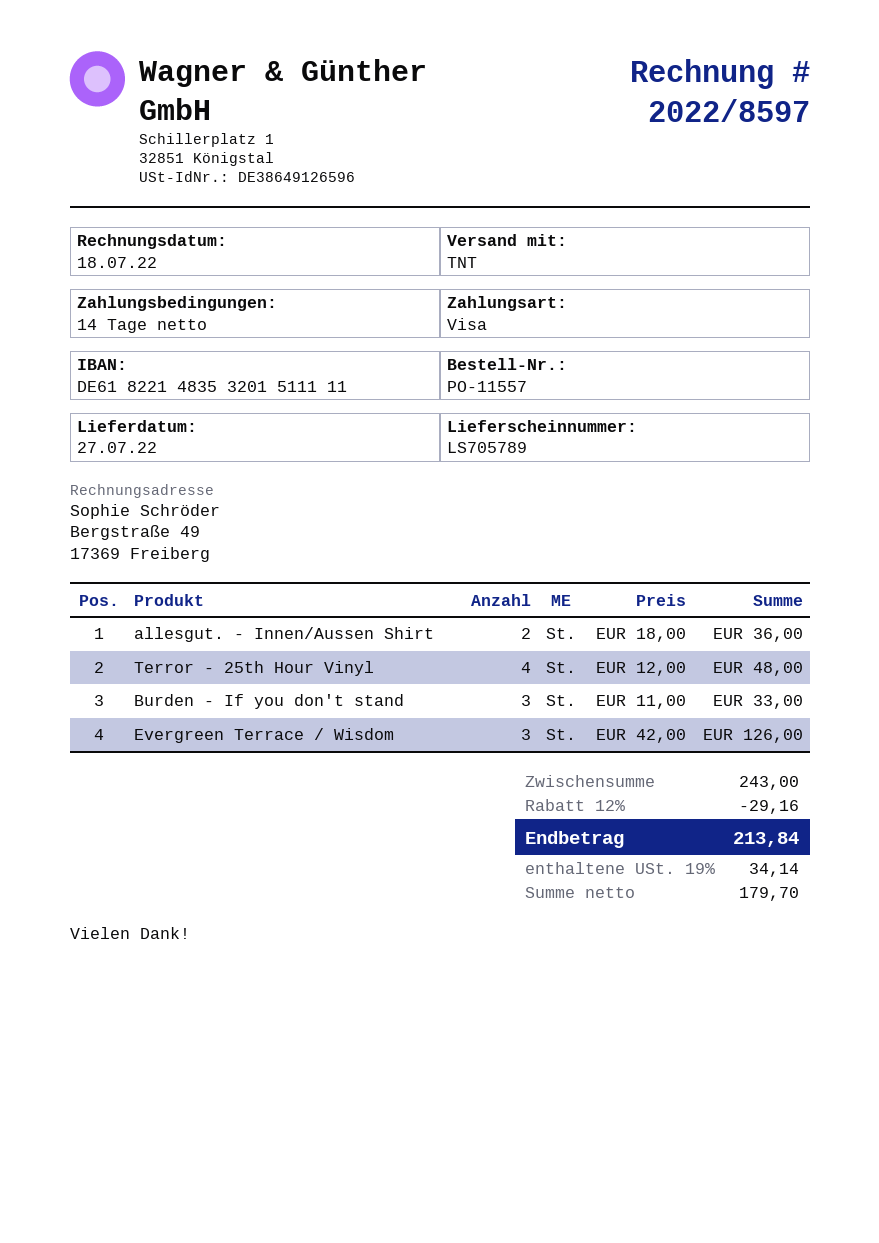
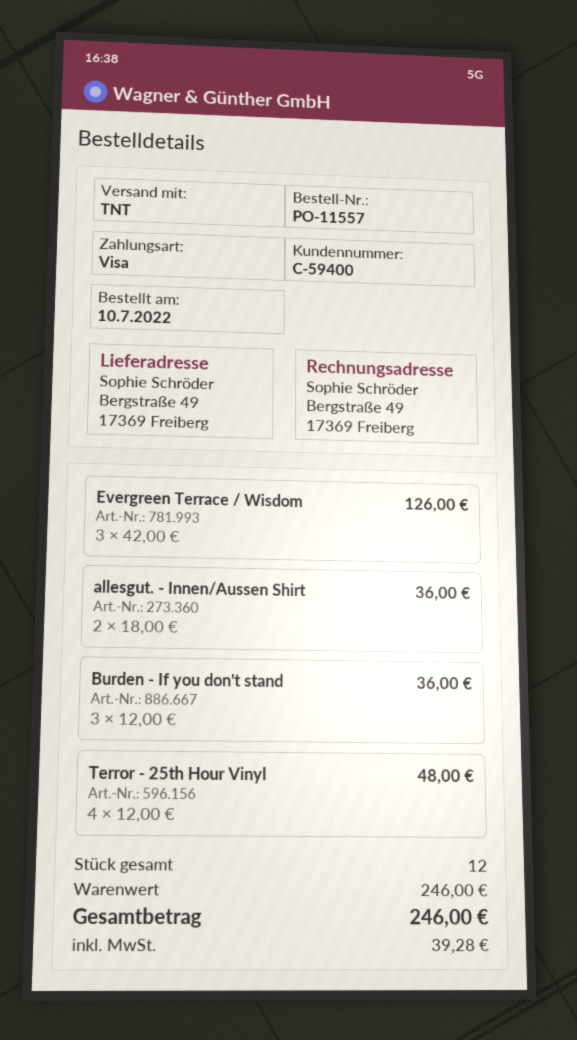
Burden - If you don't stand: 3 x 11.00 = 33.00 -> 3 x 12.00 = 36.00
subtotal: 243.00 -> 246.00
discount: 12% = 29.16 -> none
tax: 34.14 -> 39.28
total: 213.84 -> 246.00

